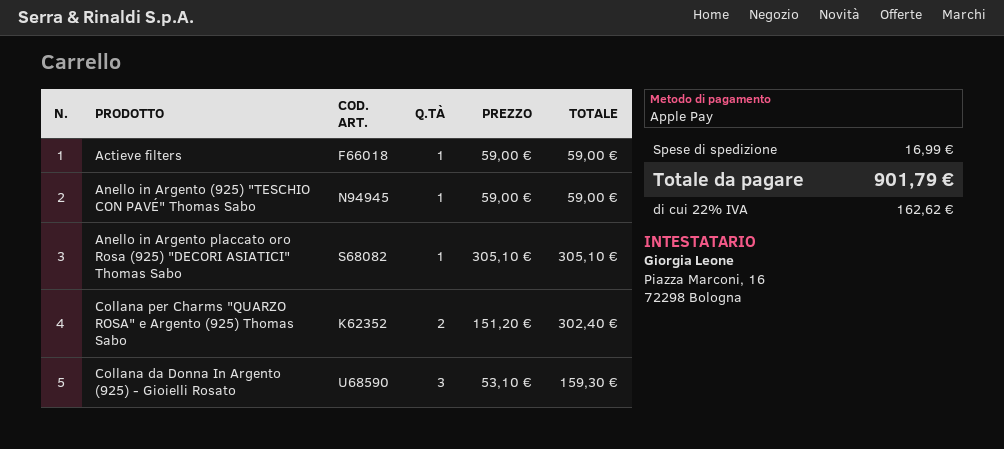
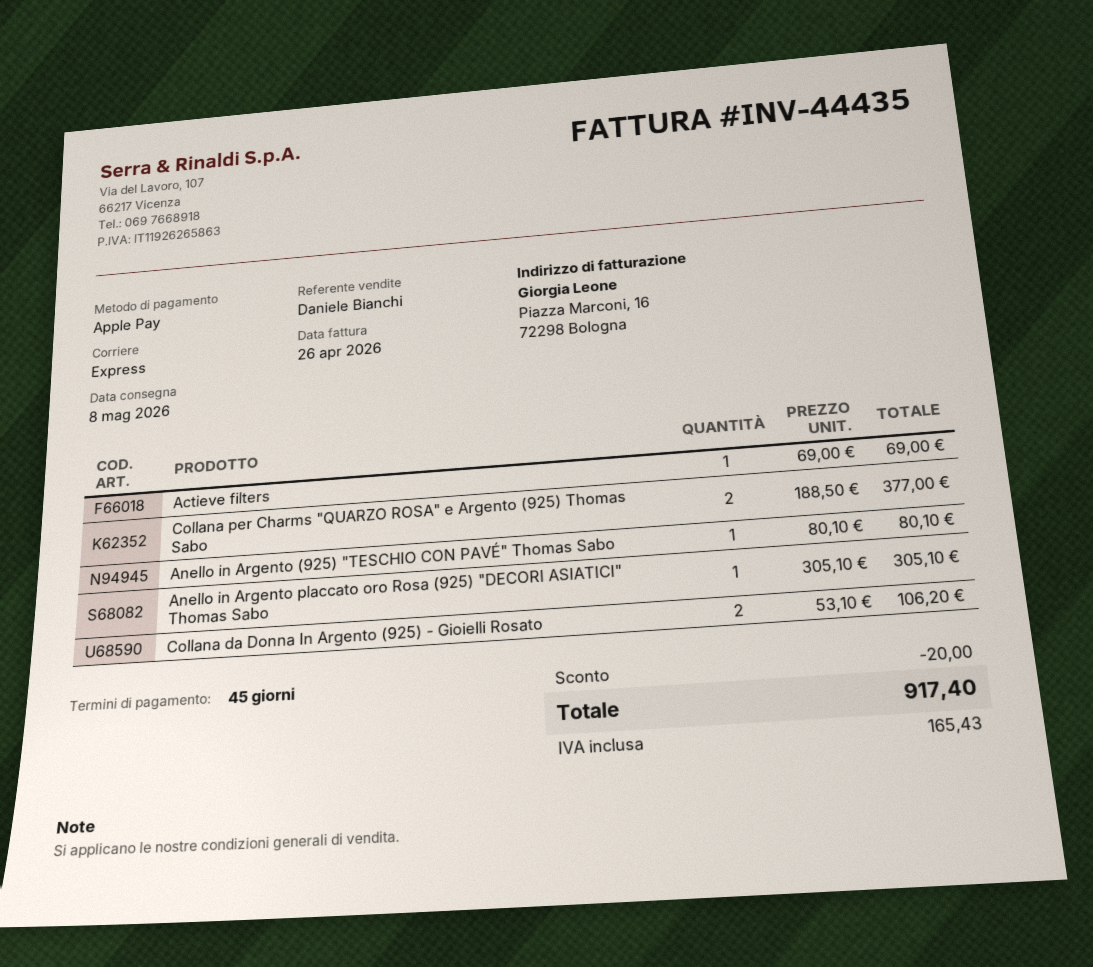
Actieve filters: 1 x 59.00 = 59.00 -> 1 x 69.00 = 69.00
Anello in Argento (925) "TESCHIO CON PAVÉ" Thomas Sabo: 1 x 59.00 = 59.00 -> 1 x 80.10 = 80.10
Collana per Charms "QUARZO ROSA" e Argento (925) Thomas Sabo: 2 x 151.20 = 302.40 -> 2 x 188.50 = 377.00
Collana da Donna In Argento (925) - Gioielli Rosato: 3 x 53.10 = 159.30 -> 2 x 53.10 = 106.20
discount: none -> 20.00
shipping: 16.99 -> none
tax: 162.62 -> 165.43
total: 901.79 -> 917.40

